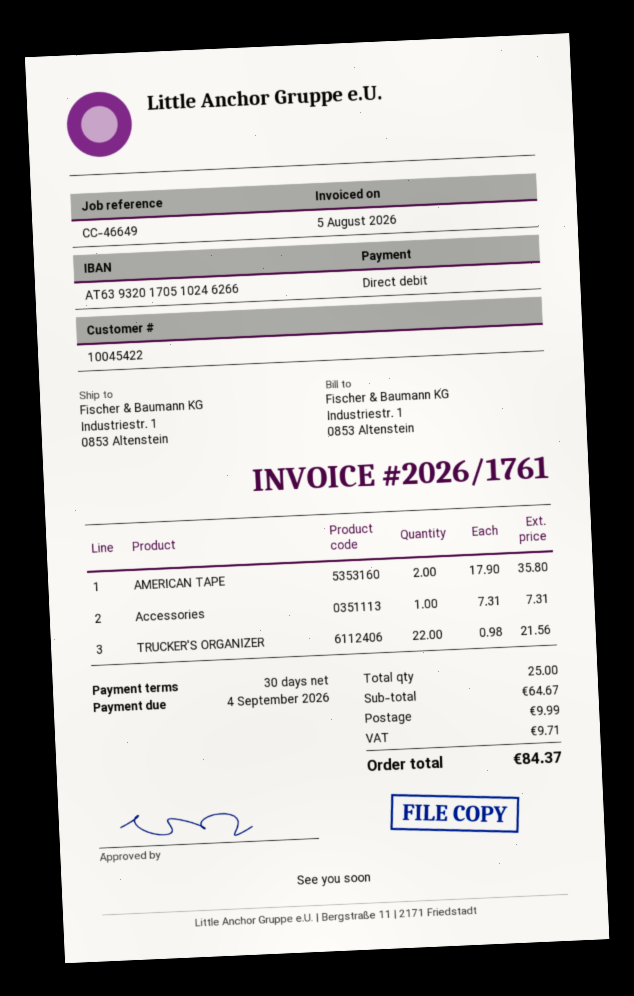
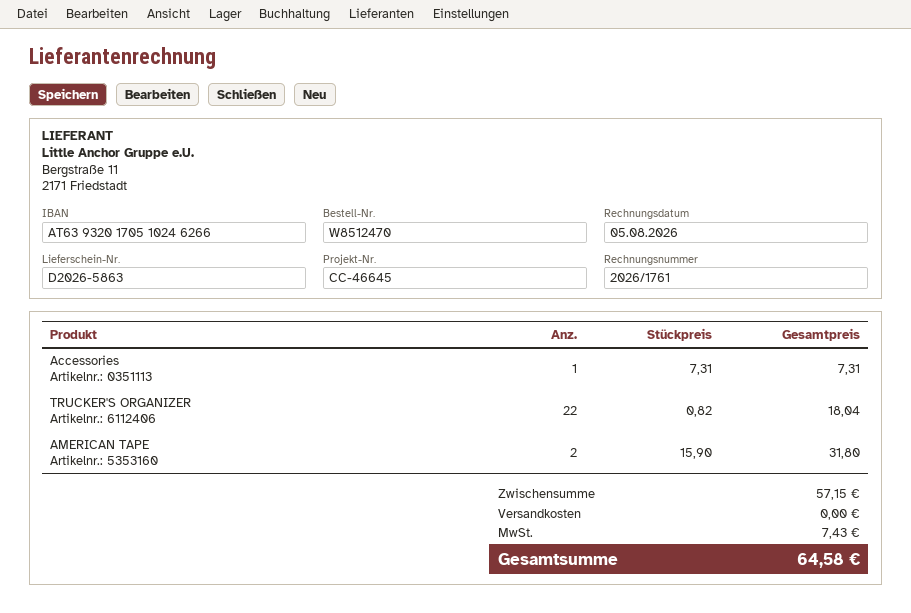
reference: CC-46649 -> CC-46645
AMERICAN TAPE: 2 x 17.90 = 35.80 -> 2 x 15.90 = 31.80
TRUCKER'S ORGANIZER: 22 x 0.98 = 21.56 -> 22 x 0.82 = 18.04
subtotal: 64.67 -> 57.15
shipping: 9.99 -> 0.00
tax: 9.71 -> 7.43
total: 84.37 -> 64.58

